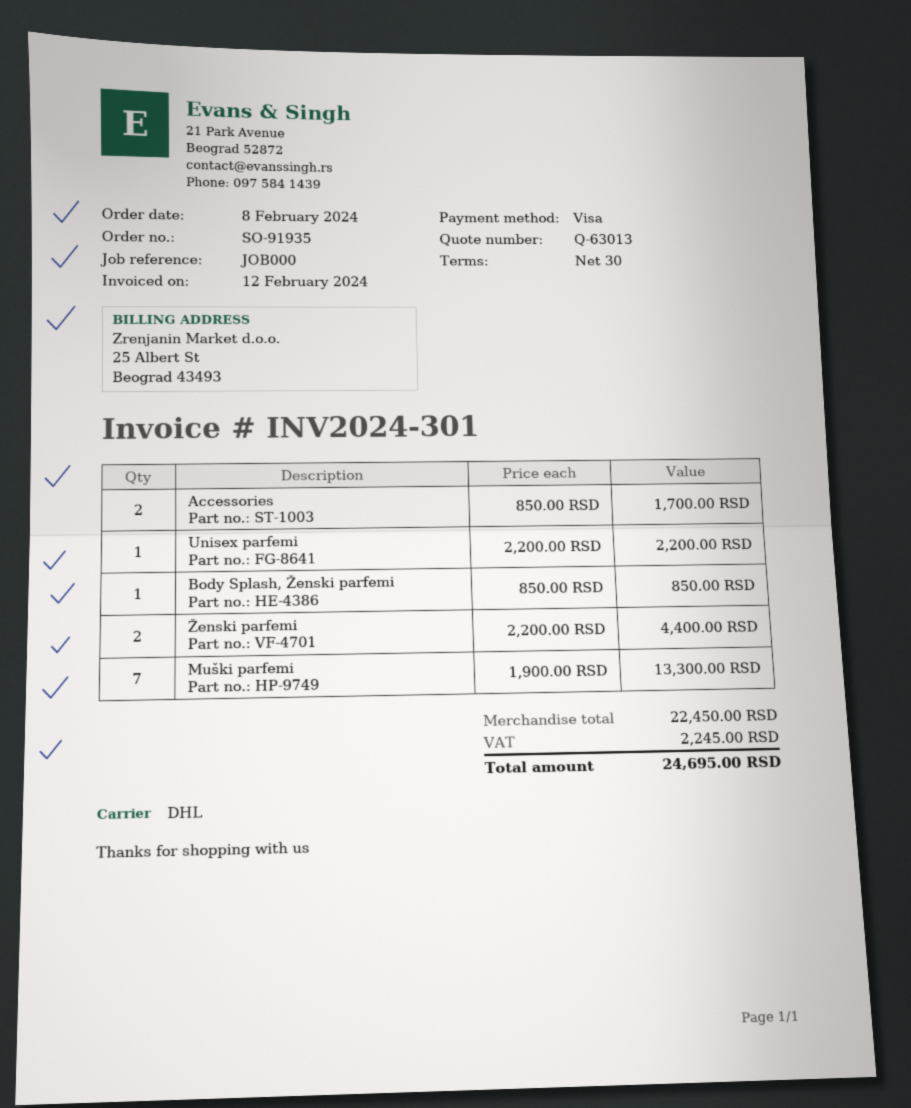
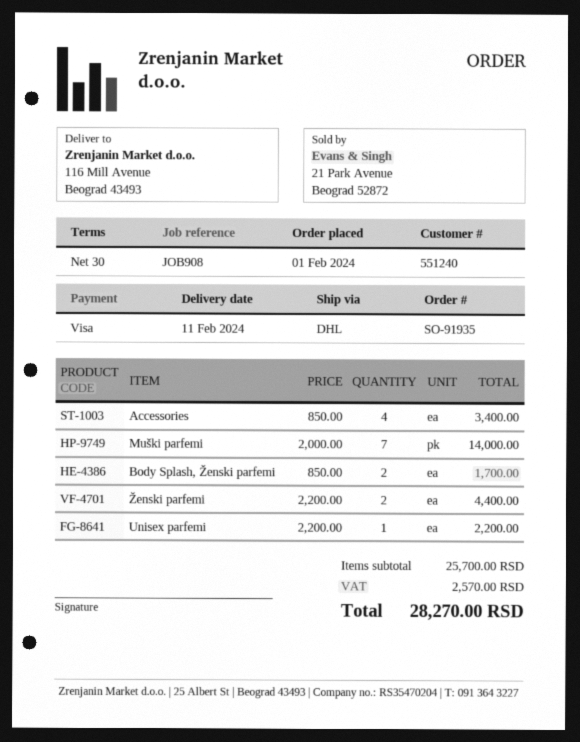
order date: 2024-02-08 -> 2024-02-01
reference: JOB000 -> JOB908
Accessories: 2 x 850.00 = 1700.00 -> 4 x 850.00 = 3400.00
Body Splash, Ženski parfemi: 1 x 850.00 = 850.00 -> 2 x 850.00 = 1700.00
Muški parfemi: 7 x 1900.00 = 13300.00 -> 7 x 2000.00 = 14000.00
subtotal: 22450.00 -> 25700.00
tax: 2245.00 -> 2570.00
total: 24695.00 -> 28270.00

